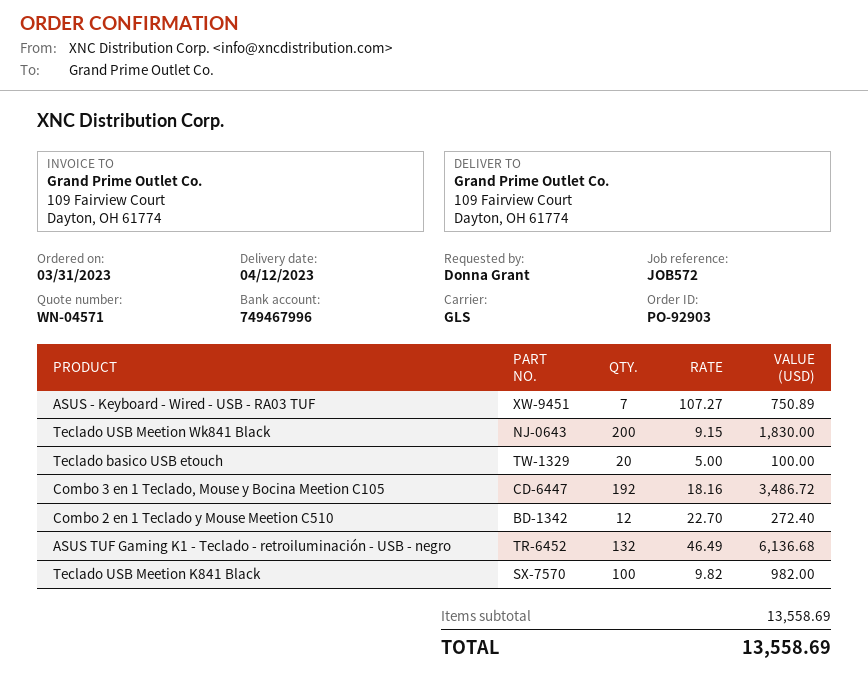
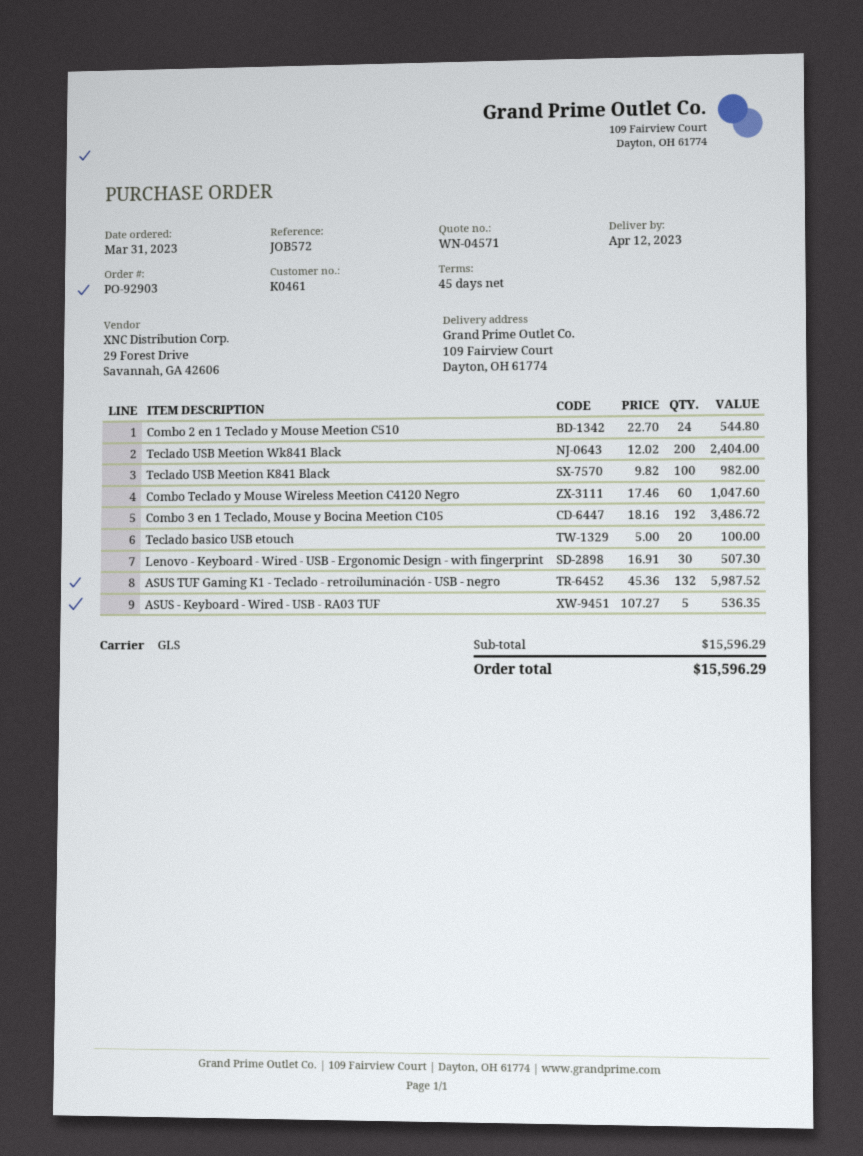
ASUS - Keyboard - Wired - USB - RA03 TUF: 7 x 107.27 = 750.89 -> 5 x 107.27 = 536.35
Teclado USB Meetion Wk841 Black: 200 x 9.15 = 1830.00 -> 200 x 12.02 = 2404.00
Combo 2 en 1 Teclado y Mouse Meetion C510: 12 x 22.70 = 272.40 -> 24 x 22.70 = 544.80
ASUS TUF Gaming K1 - Teclado - retroiluminación - USB - negro: 132 x 46.49 = 6136.68 -> 132 x 45.36 = 5987.52
Combo Teclado y Mouse Wireless Meetion C4120 Negro: none -> 60 x 17.46 = 1047.60
Lenovo - Keyboard - Wired - USB - Ergonomic Design - with fingerprint: none -> 30 x 16.91 = 507.30
subtotal: 13558.69 -> 15596.29
total: 13558.69 -> 15596.29

